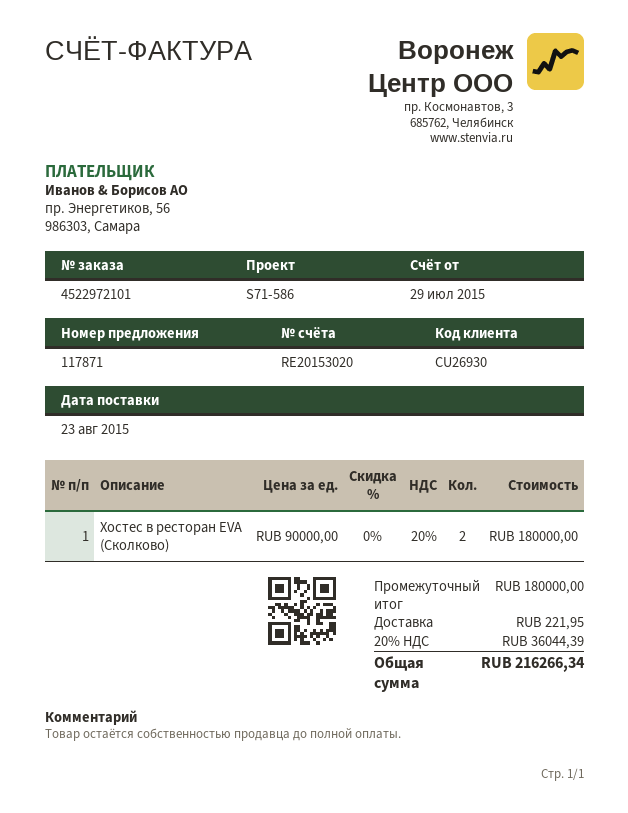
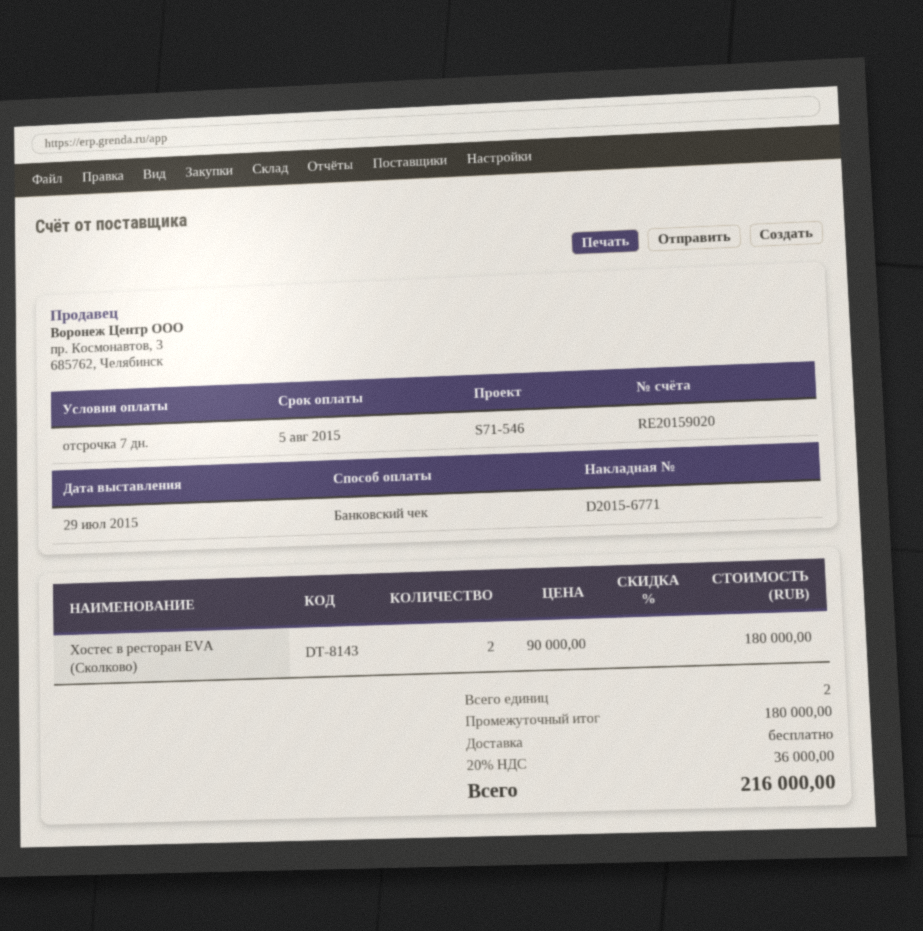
invoice number: RE20153020 -> RE20159020
reference: S71-586 -> S71-546
shipping: 221.95 -> 0.00
tax: 20% = 36044.39 -> 20% = 36000.00
total: 216266.34 -> 216000.00

